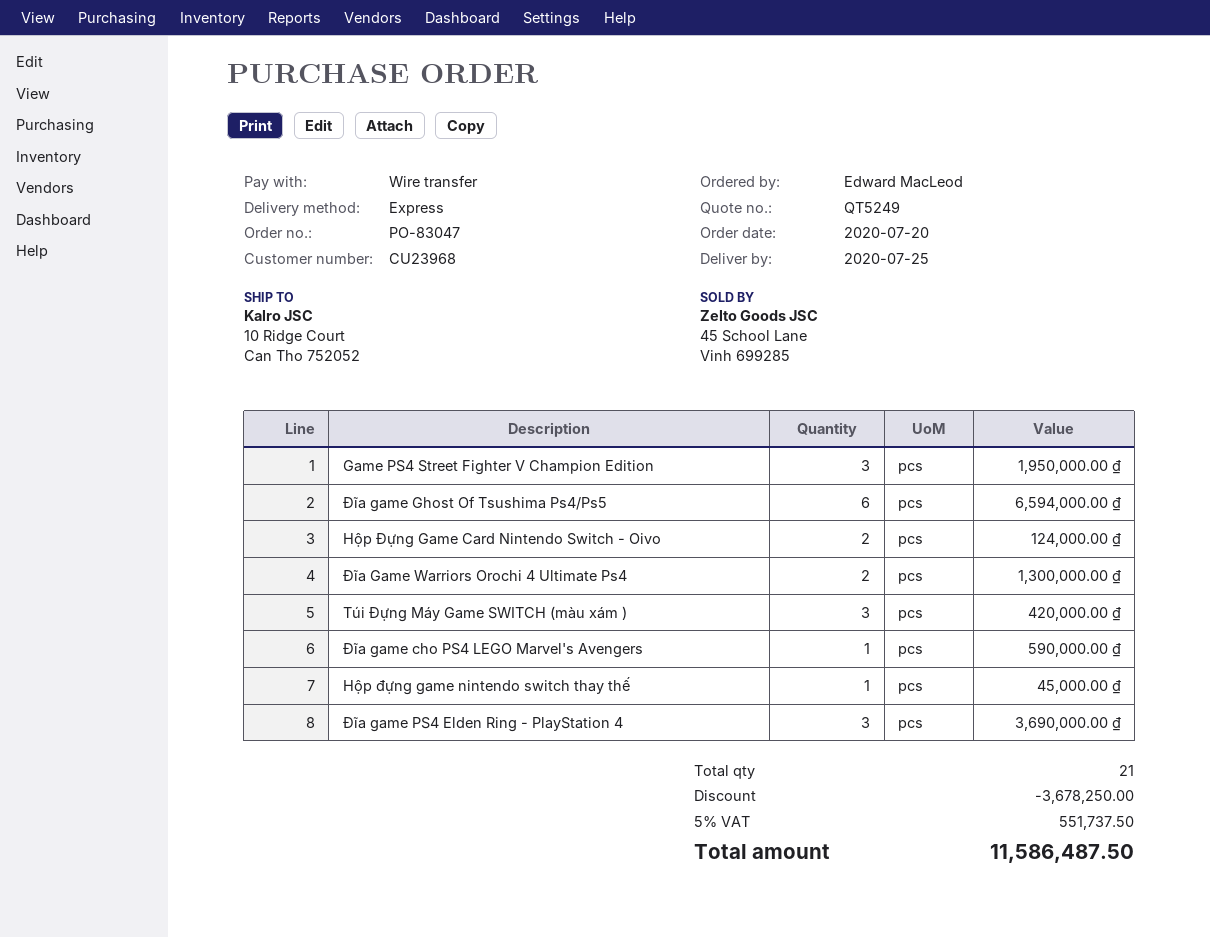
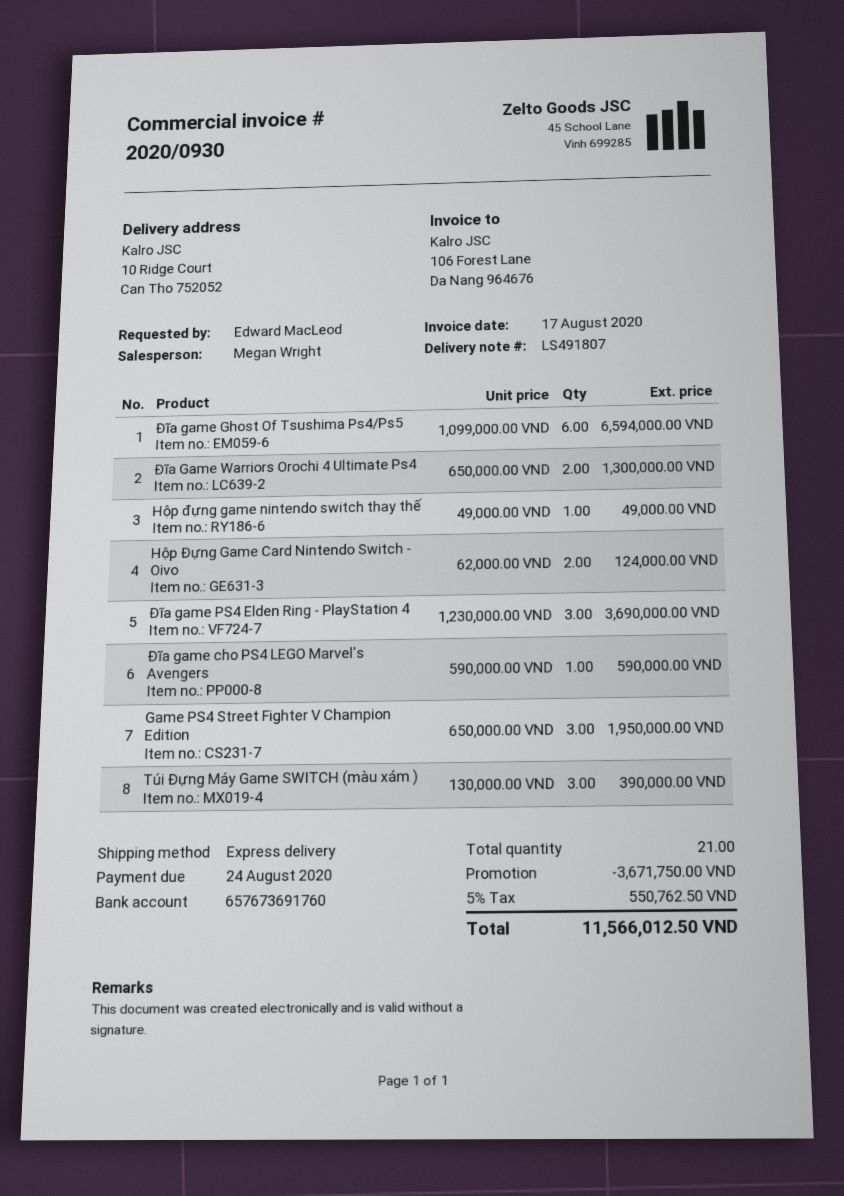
Túi Đựng Máy Game SWITCH (màu xám ): 3 for 420000.00 -> 3 for 390000.00
Hộp đựng game nintendo switch thay thế: 1 for 45000.00 -> 1 for 49000.00
discount: 3678250.00 -> 3671750.00
tax: 5% = 551737.50 -> 5% = 550762.50
total: 11586487.50 -> 11566012.50

